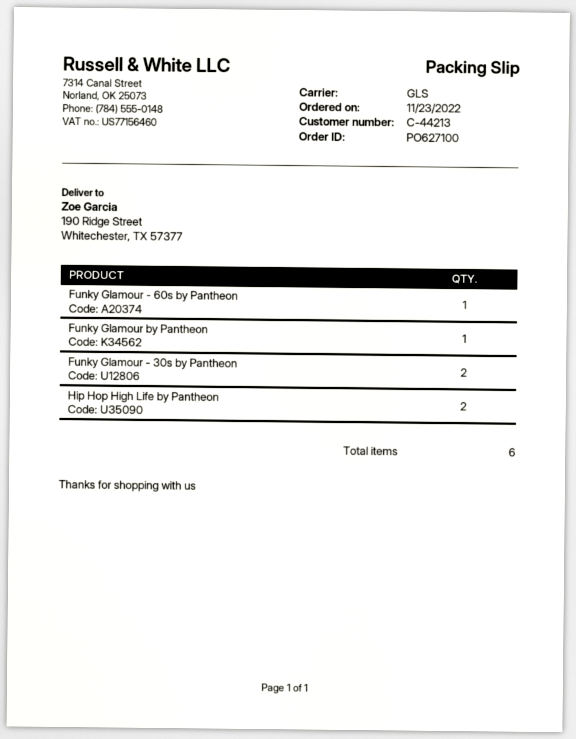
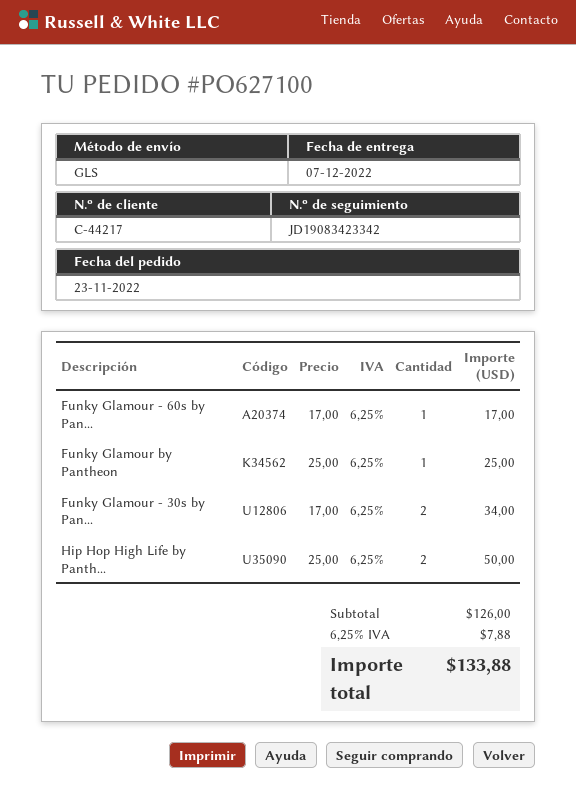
customer number: C-44213 -> C-44217

